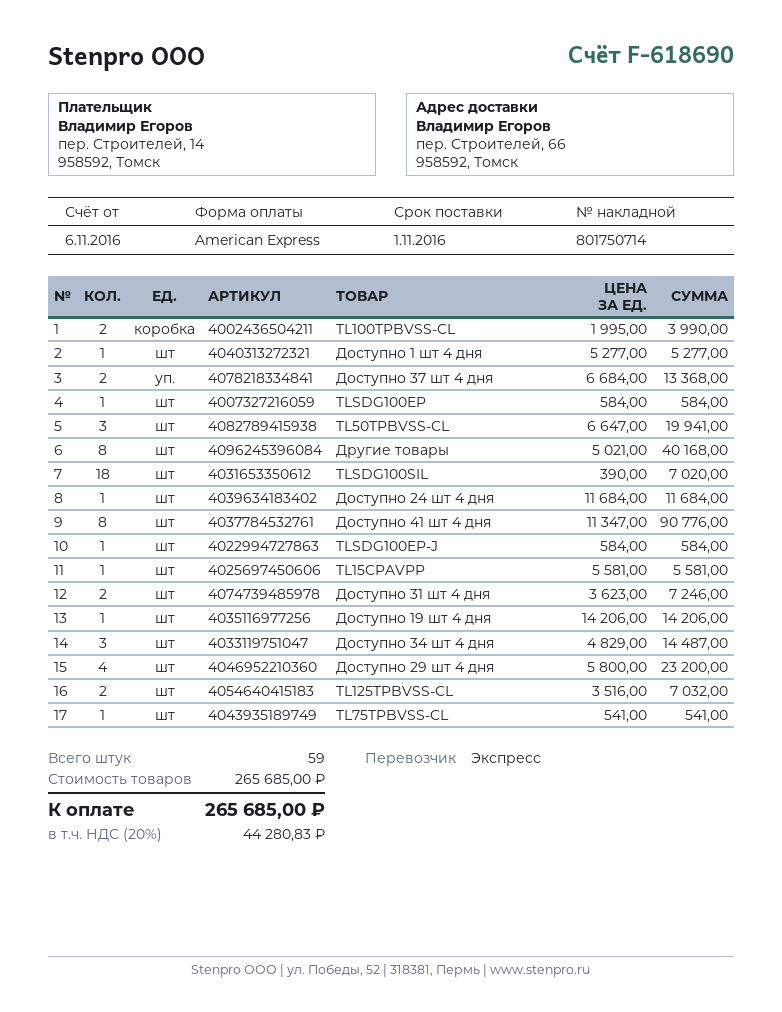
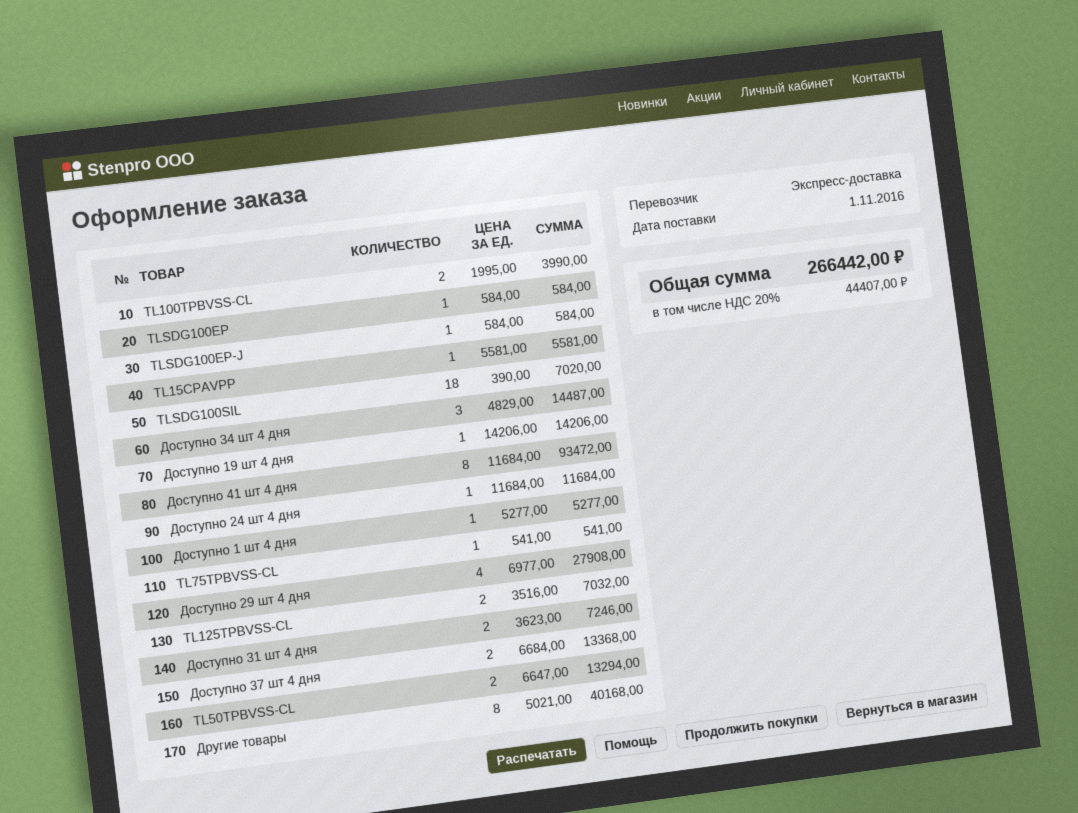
TL50TPBVSS-CL: 3 x 6647.00 = 19941.00 -> 2 x 6647.00 = 13294.00
Доступно 41 шт 4 дня: 8 x 11347.00 = 90776.00 -> 8 x 11684.00 = 93472.00
Доступно 29 шт 4 дня: 4 x 5800.00 = 23200.00 -> 4 x 6977.00 = 27908.00
tax: 20% = 44280.83 -> 20% = 44407.00
total: 265685.00 -> 266442.00

